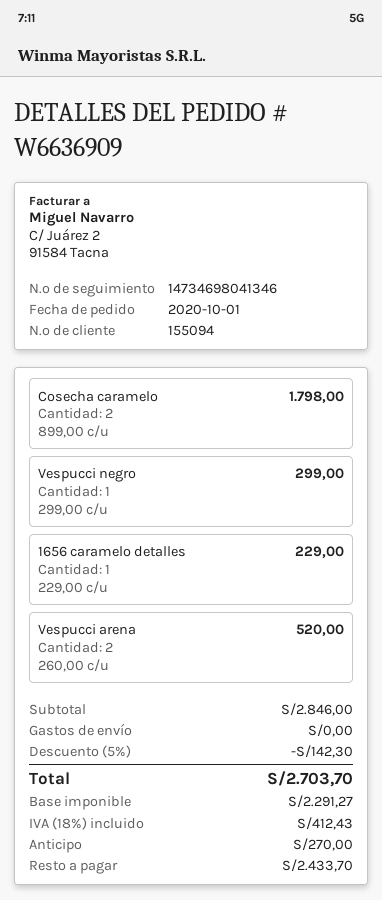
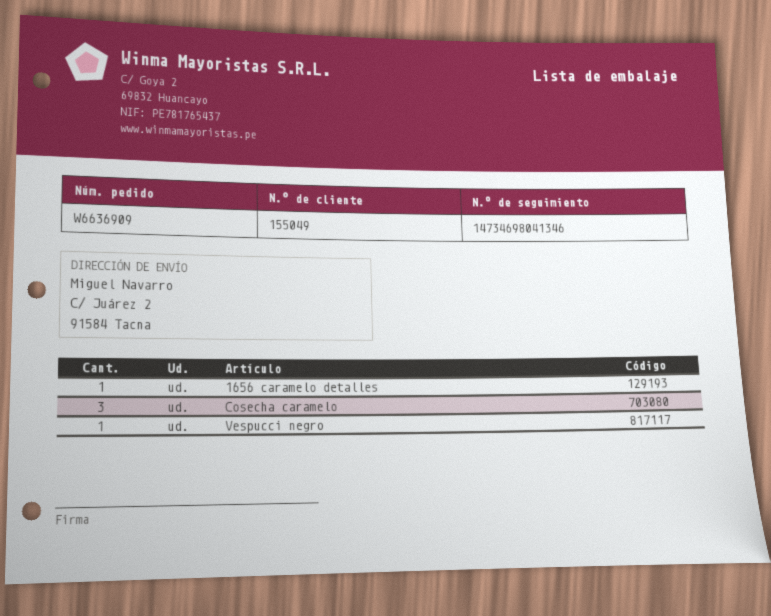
customer number: 155094 -> 155049
Cosecha caramelo: 2 -> 3
Vespucci arena: 2 -> none

